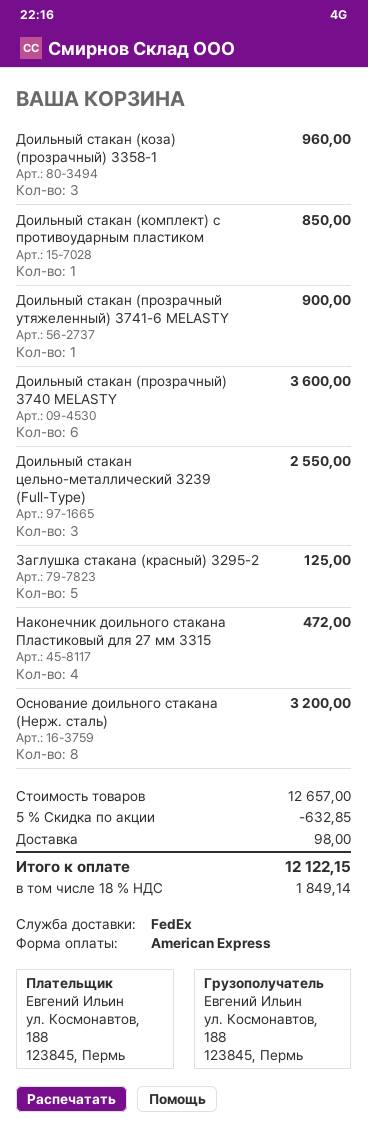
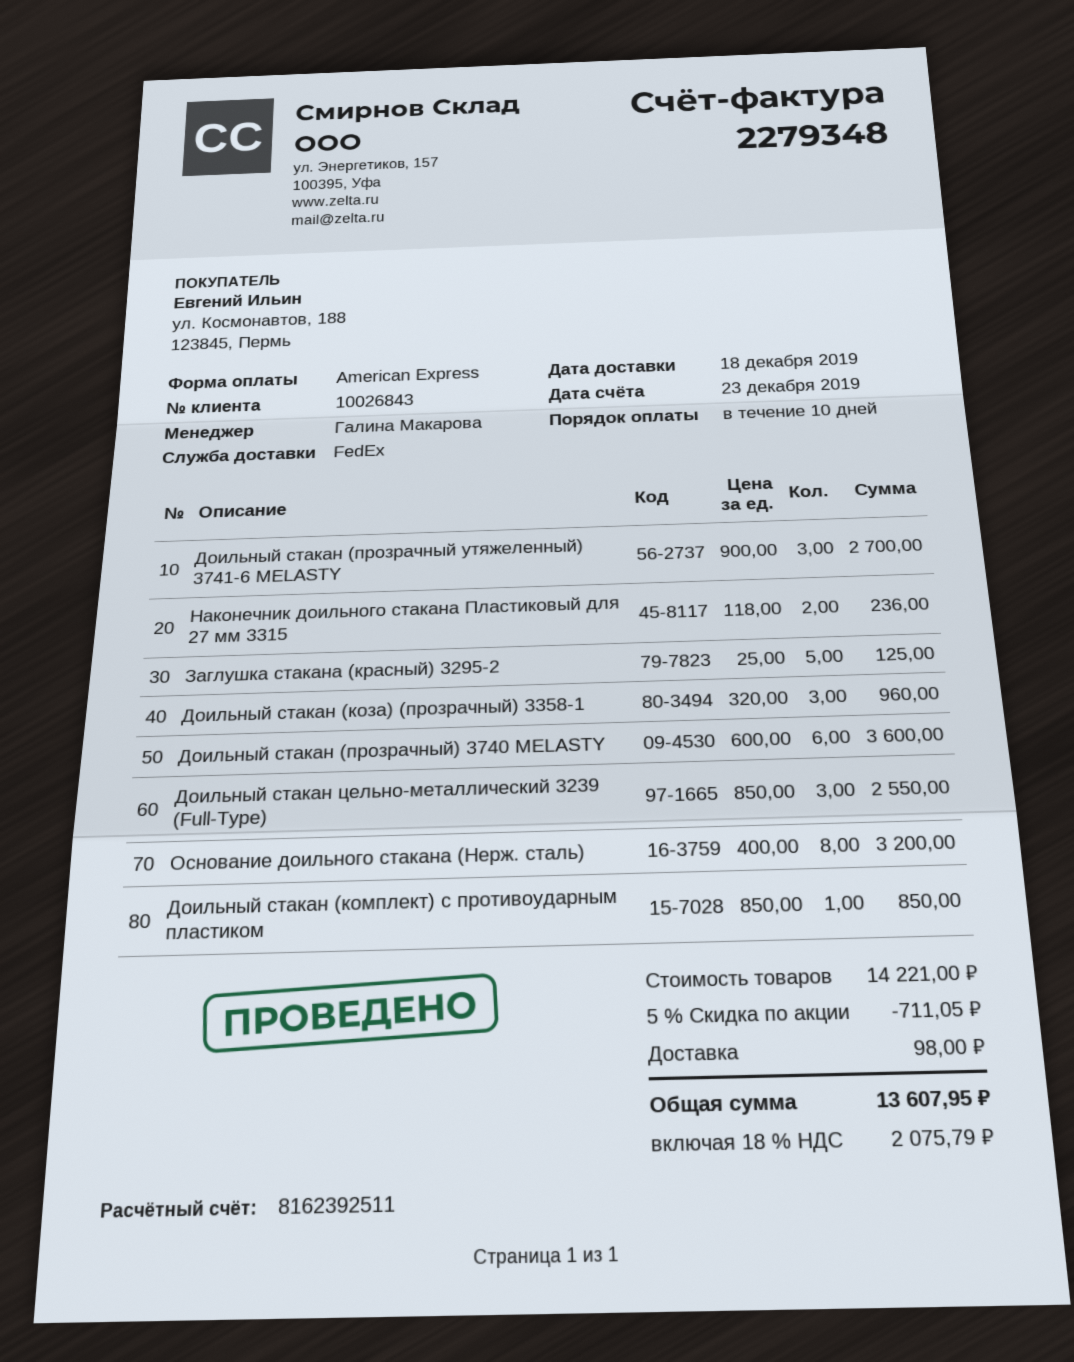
Доильный стакан (прозрачный утяжеленный) 3741-6 MELASTY: 1 for 900.00 -> 3 for 2700.00
Наконечник доильного стакана Пластиковый для 27 мм 3315: 4 for 472.00 -> 2 for 236.00
subtotal: 12657.00 -> 14221.00
discount: 5% = 632.85 -> 5% = 711.05
tax: 18% = 1849.14 -> 18% = 2075.79
total: 12122.15 -> 13607.95

